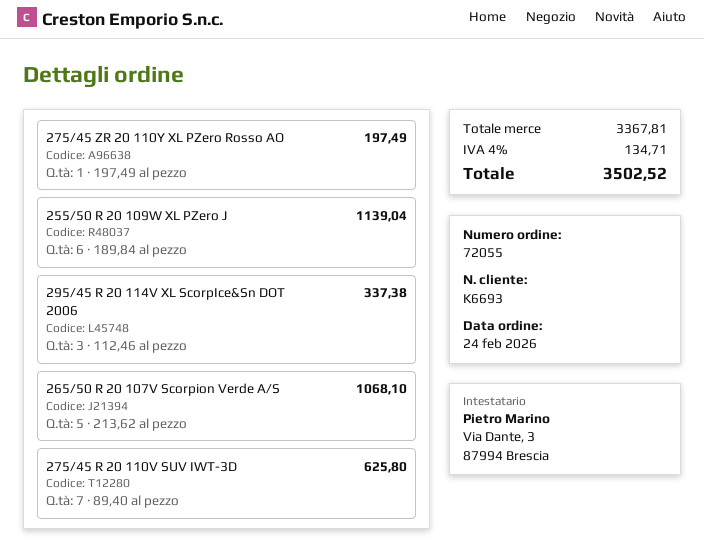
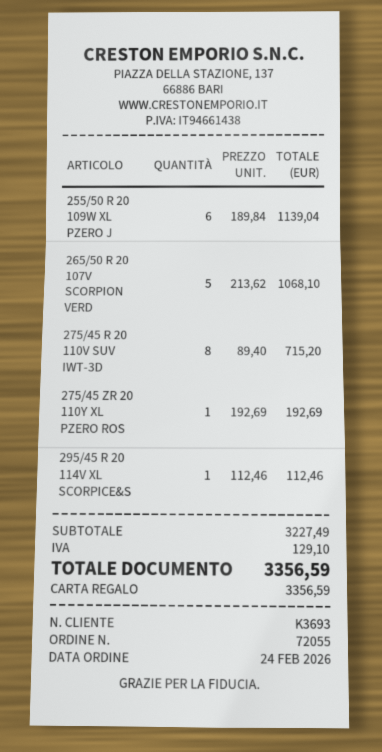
customer number: K6693 -> K3693
275/45 ZR 20 110Y XL PZero Rosso AO: 1 x 197.49 = 197.49 -> 1 x 192.69 = 192.69
295/45 R 20 114V XL ScorpIce&Sn DOT 2006: 3 x 112.46 = 337.38 -> 1 x 112.46 = 112.46
275/45 R 20 110V SUV IWT-3D: 7 x 89.40 = 625.80 -> 8 x 89.40 = 715.20
subtotal: 3367.81 -> 3227.49
tax: 134.71 -> 129.10
total: 3502.52 -> 3356.59

